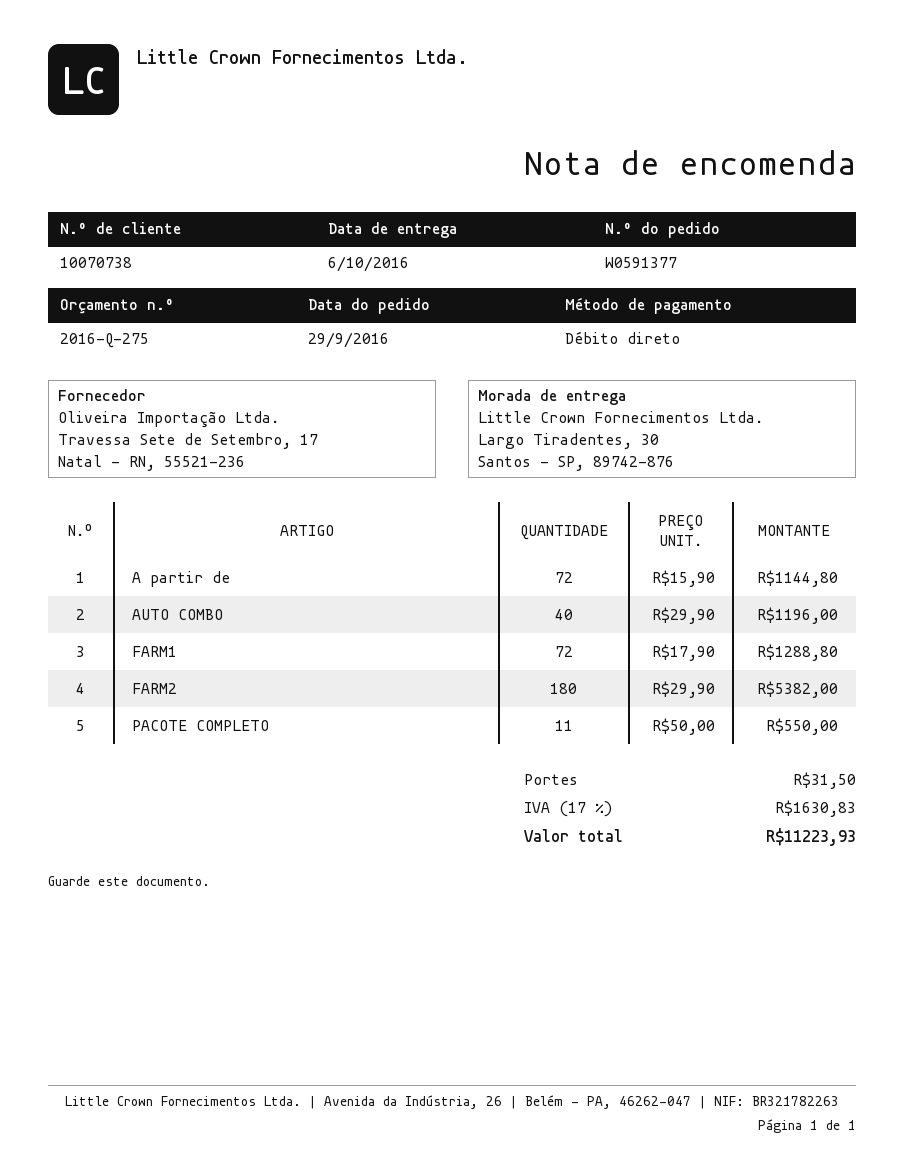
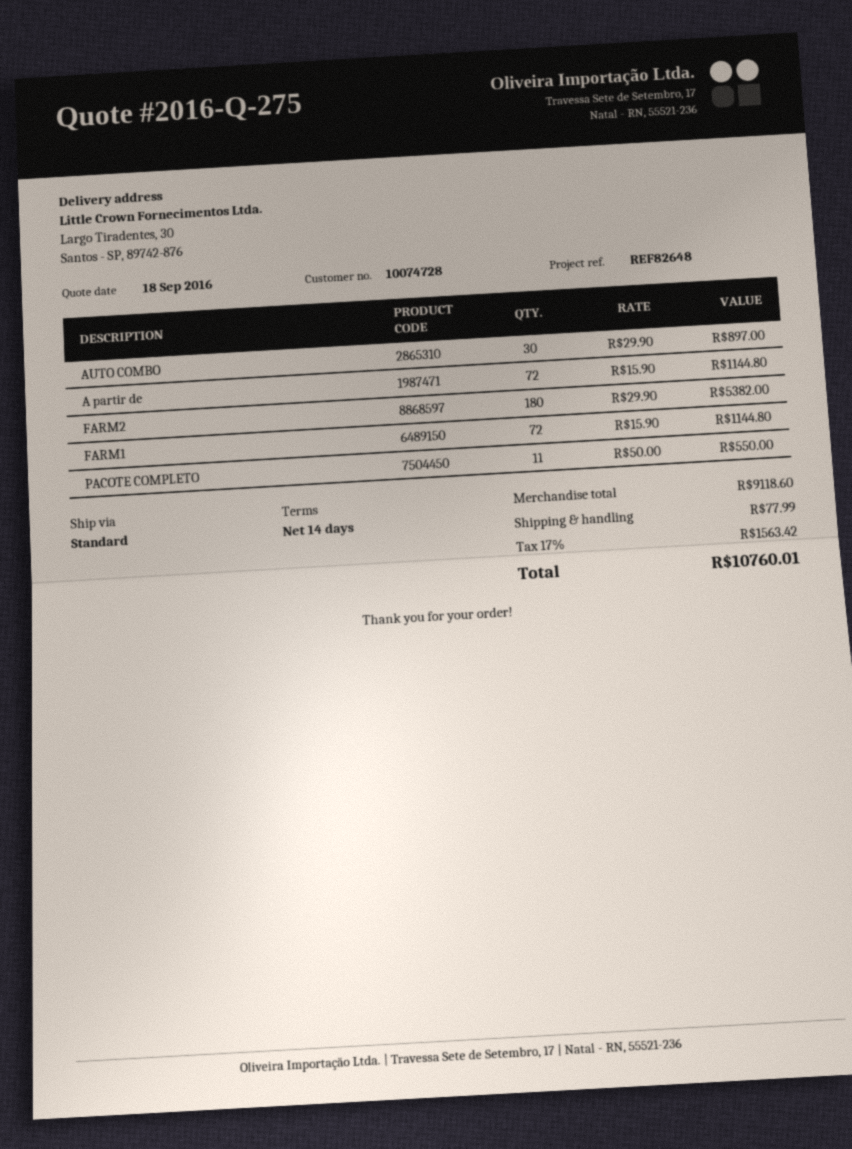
customer number: 10070738 -> 10074728
AUTO COMBO: 40 x 29.90 = 1196.00 -> 30 x 29.90 = 897.00
FARM1: 72 x 17.90 = 1288.80 -> 72 x 15.90 = 1144.80
shipping: 31.50 -> 77.99
tax: 17% = 1630.83 -> 17% = 1563.42
total: 11223.93 -> 10760.01

